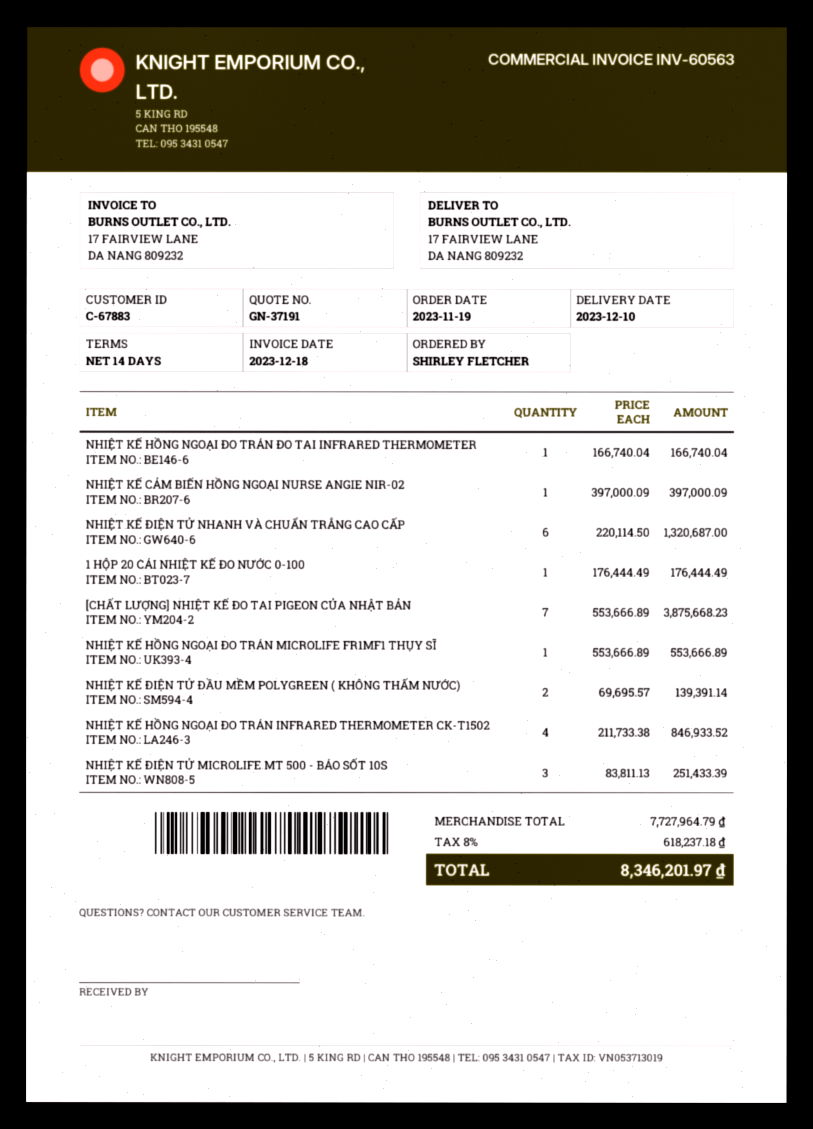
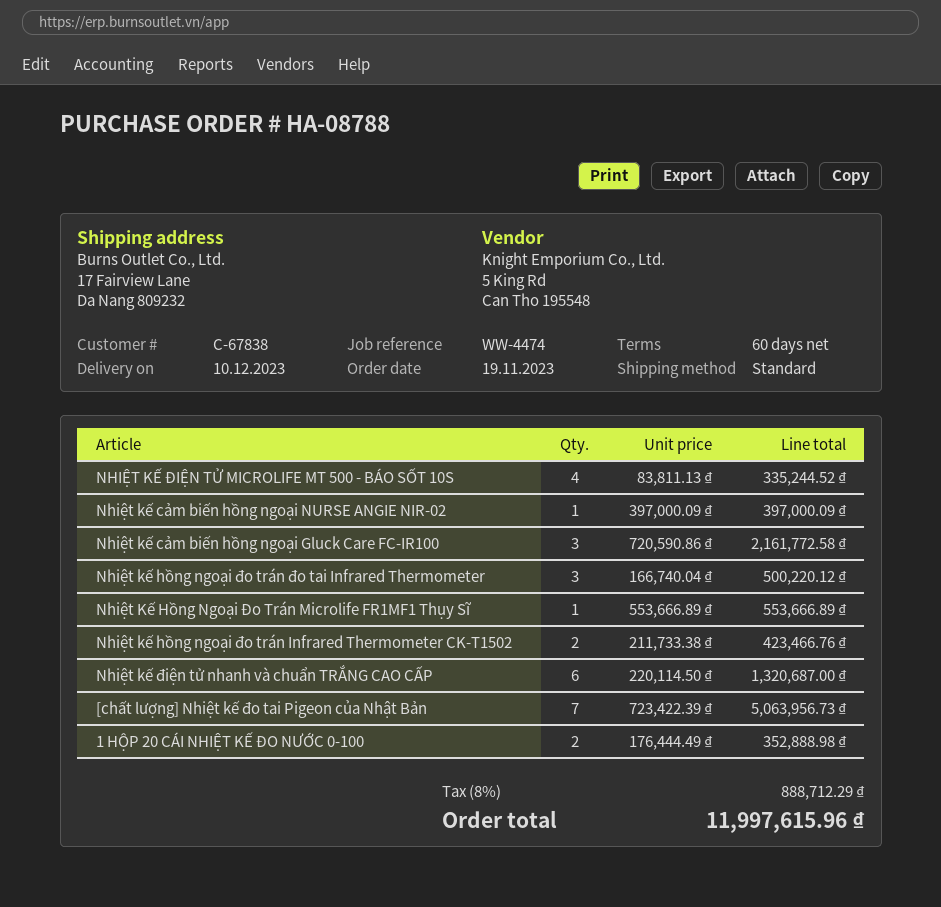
payment terms: 14 days -> 60 days
customer number: C-67883 -> C-67838
NHIỆT KẾ HỒNG NGOẠI ĐO TRÁN ĐO TAI INFRARED THERMOMETER: 1 x 166740.04 = 166740.04 -> 3 x 166740.04 = 500220.12
1 HỘP 20 CÁI NHIỆT KẾ ĐO NƯỚC 0-100: 1 x 176444.49 = 176444.49 -> 2 x 176444.49 = 352888.98
[CHẤT LƯỢNG] NHIỆT KẾ ĐO TAI PIGEON CỦA NHẬT BẢN: 7 x 553666.89 = 3875668.23 -> 7 x 723422.39 = 5063956.73
NHIỆT KẾ ĐIỆN TỬ ĐẦU MỀM POLYGREEN ( KHÔNG THẤM NƯỚC): 2 x 69695.57 = 139391.14 -> none
NHIỆT KẾ HỒNG NGOẠI ĐO TRÁN INFRARED THERMOMETER CK-T1502: 4 x 211733.38 = 846933.52 -> 2 x 211733.38 = 423466.76
NHIỆT KẾ ĐIỆN TỬ MICROLIFE MT 500 - BÁO SỐT 10S: 3 x 83811.13 = 251433.39 -> 4 x 83811.13 = 335244.52
Nhiệt kế cảm biến hồng ngoại Gluck Care FC-IR100: none -> 3 x 720590.86 = 2161772.58
tax: 8% = 618237.18 -> 8% = 888712.29
total: 8346201.97 -> 11997615.96

